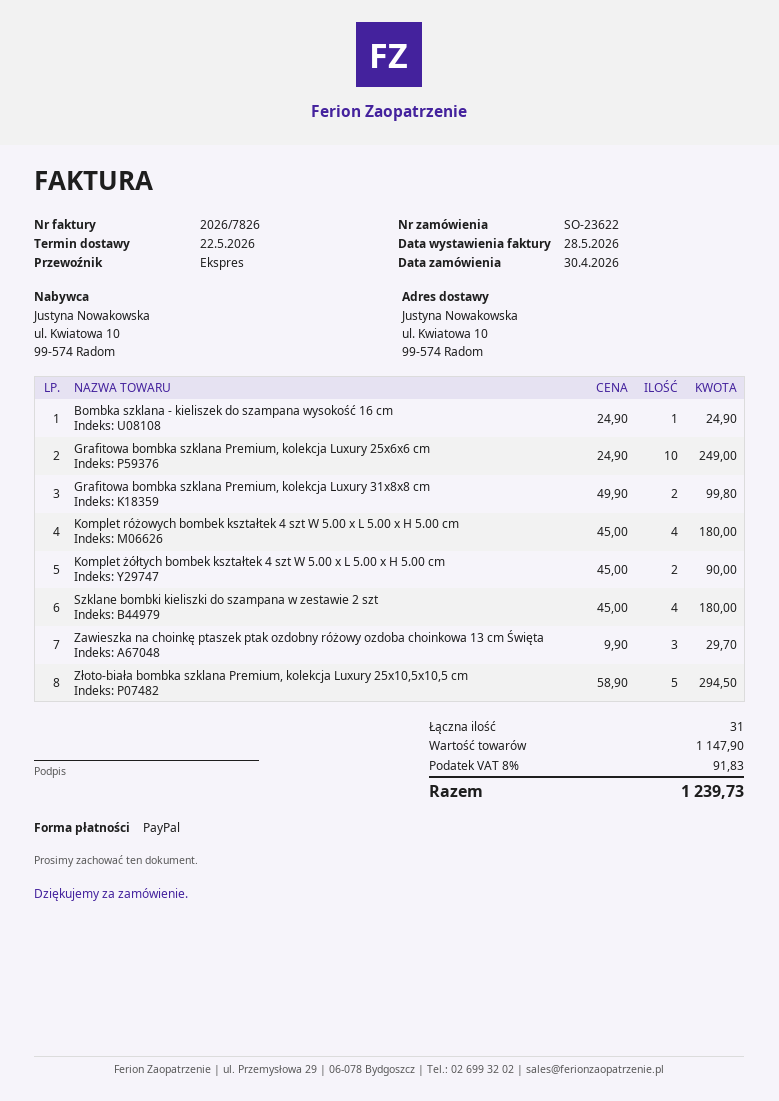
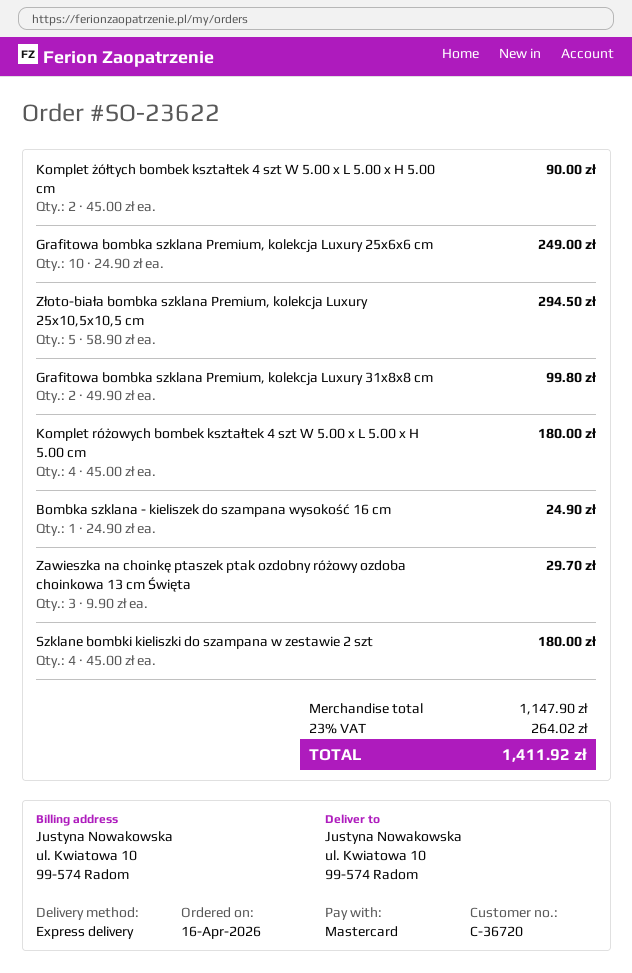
order date: 2026-04-30 -> 2026-04-16
payment method: PayPal -> Mastercard
tax: 8% = 91.83 -> 23% = 264.02
total: 1239.73 -> 1411.92

